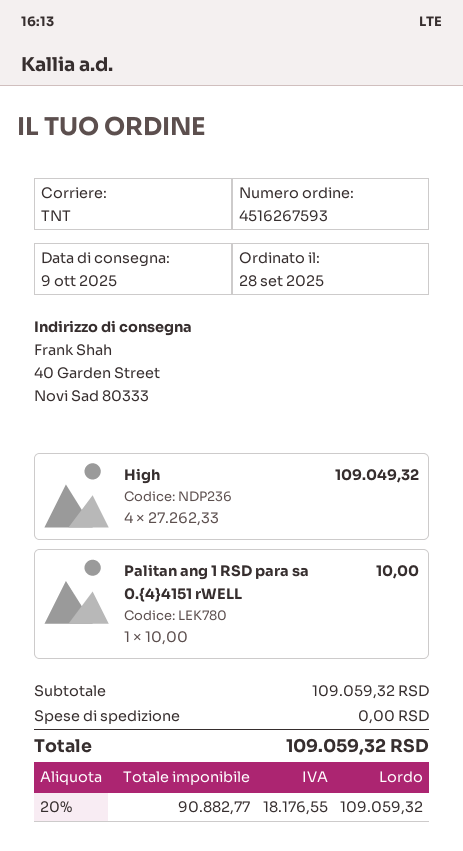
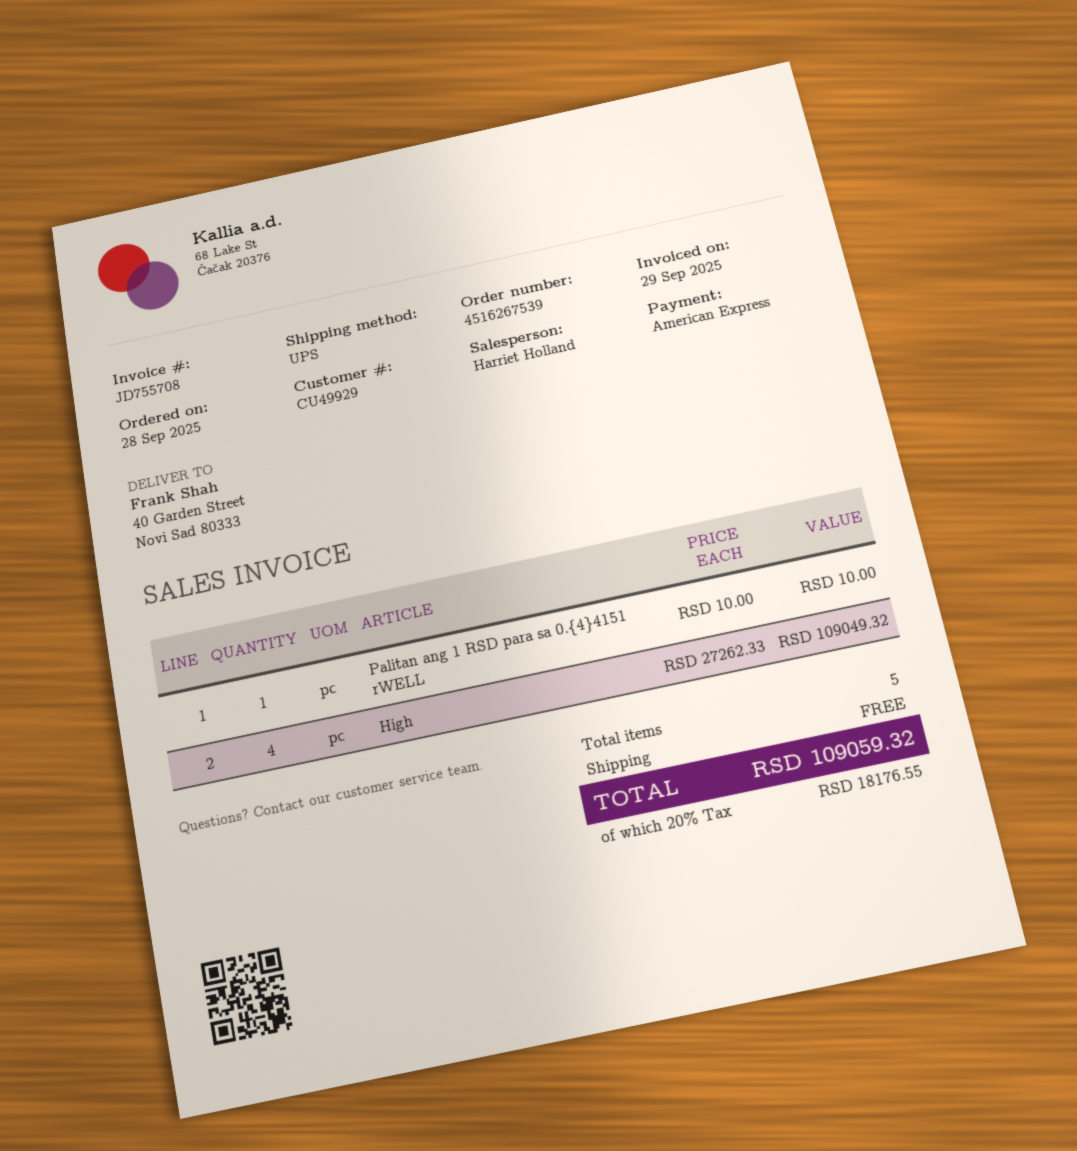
order number: 4516267593 -> 4516267539
shipping method: TNT -> UPS

